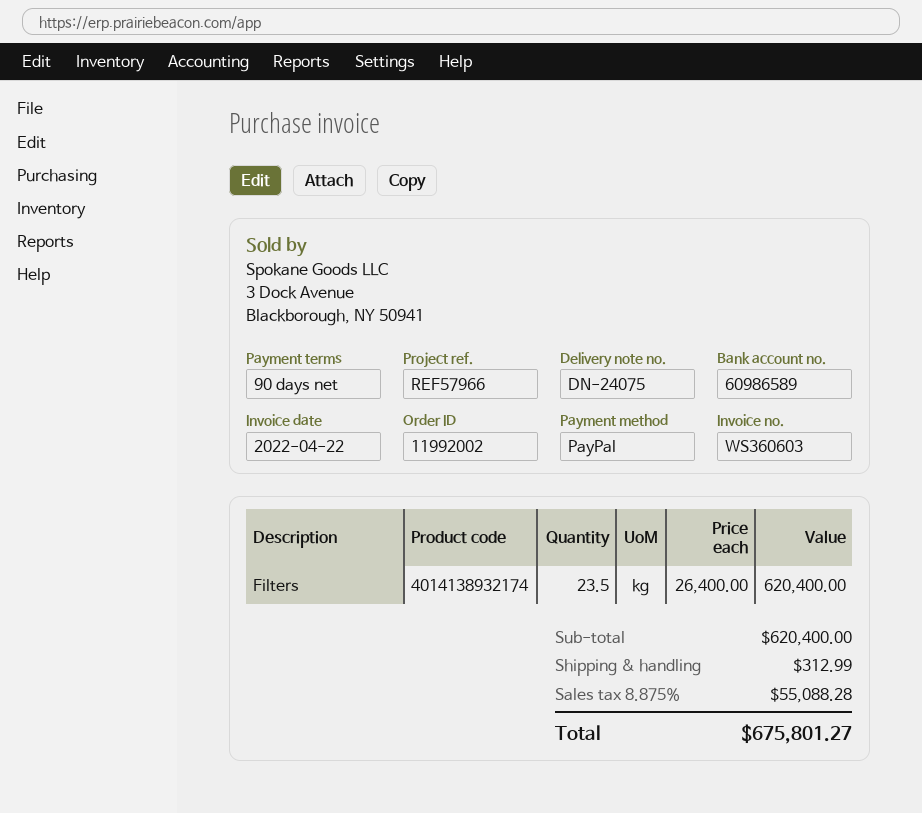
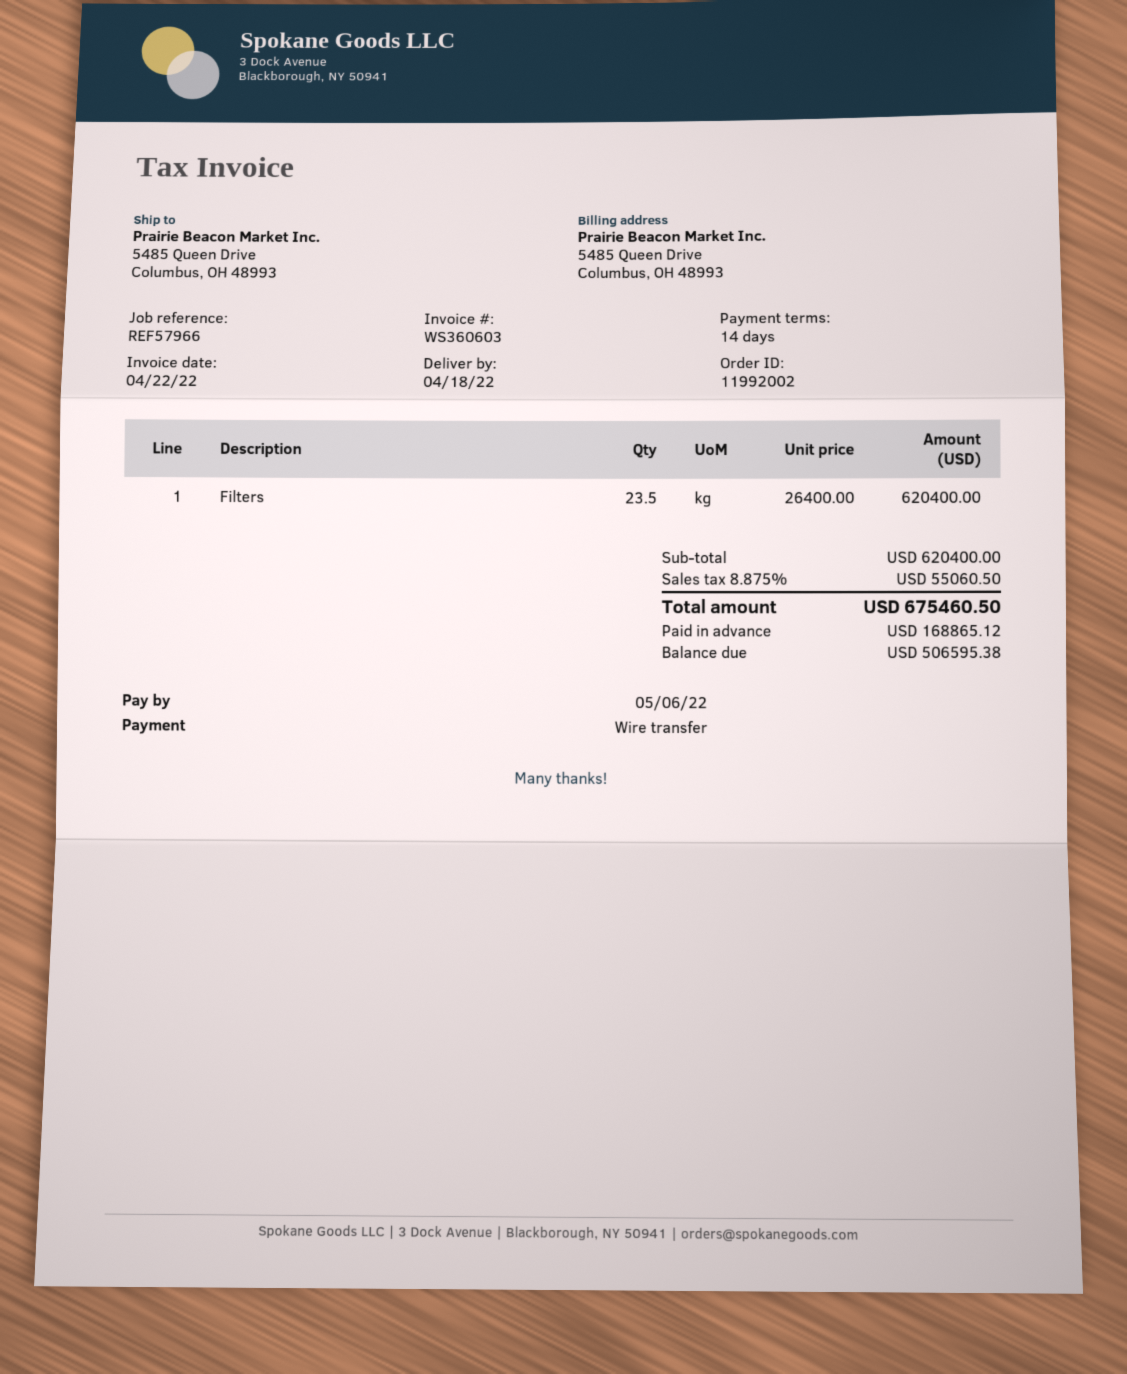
payment terms: 90 days -> 14 days
payment method: PayPal -> bank transfer
shipping: 312.99 -> none
tax: 8.875% = 55088.28 -> 8.875% = 55060.50
total: 675801.27 -> 675460.50

